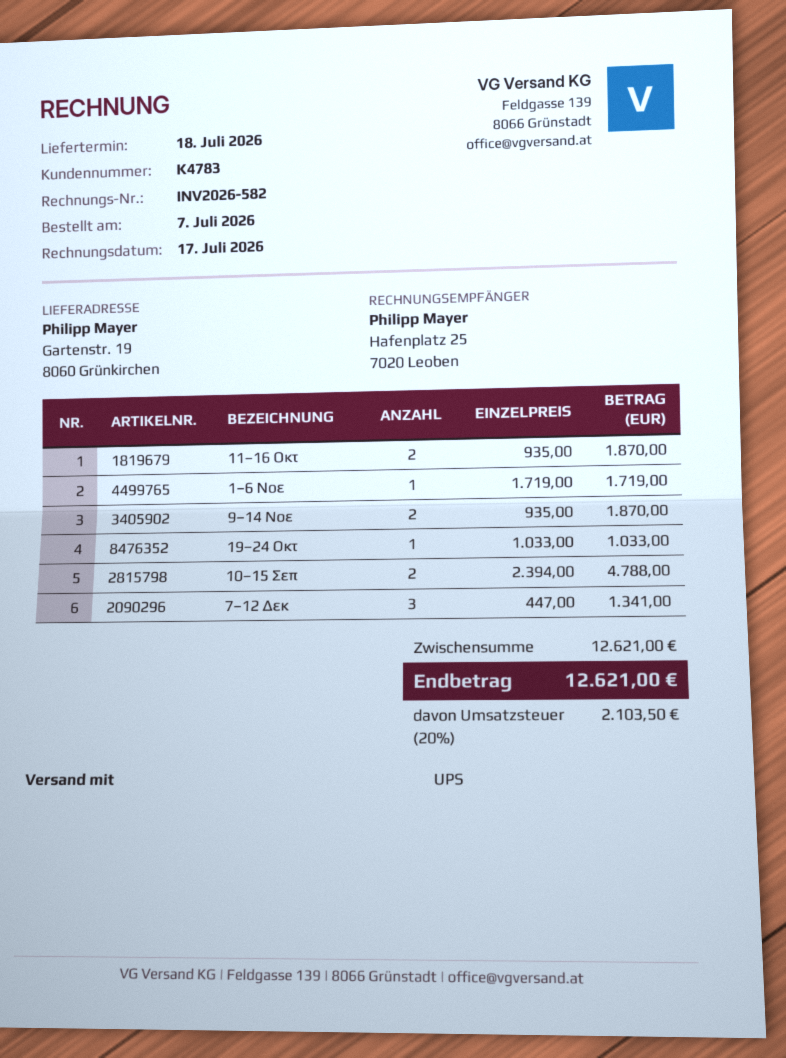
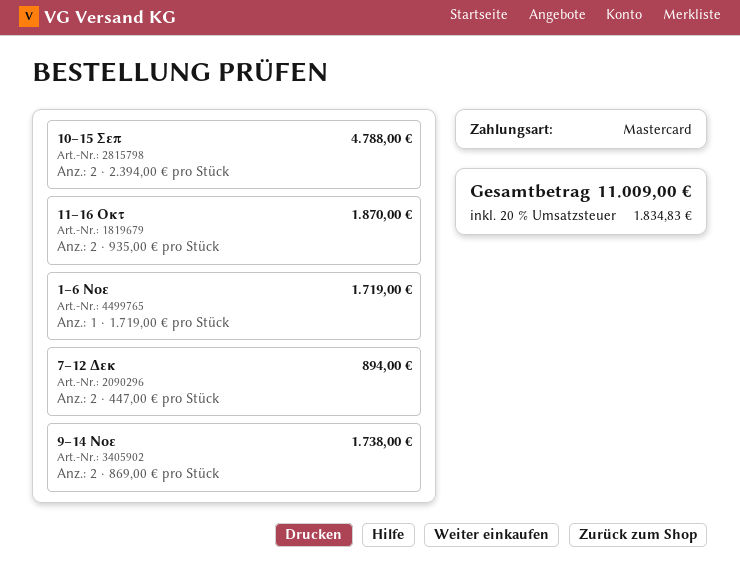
9–14 Νοε: 2 x 935.00 = 1870.00 -> 2 x 869.00 = 1738.00
19–24 Οκτ: 1 x 1033.00 = 1033.00 -> none
7–12 Δεκ: 3 x 447.00 = 1341.00 -> 2 x 447.00 = 894.00
tax: 20% = 2103.50 -> 20% = 1834.83
total: 12621.00 -> 11009.00

